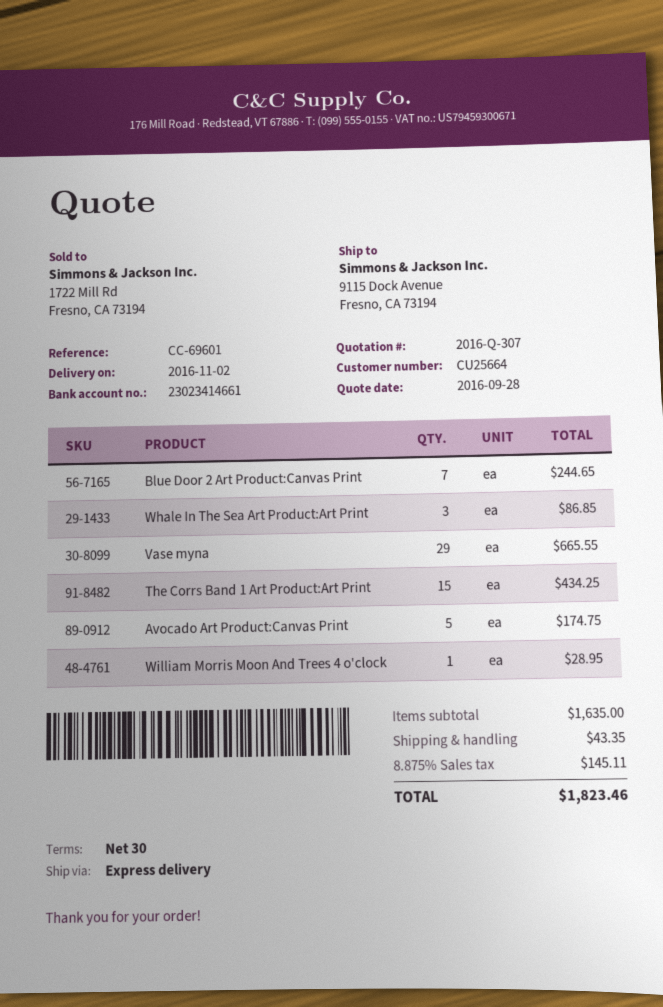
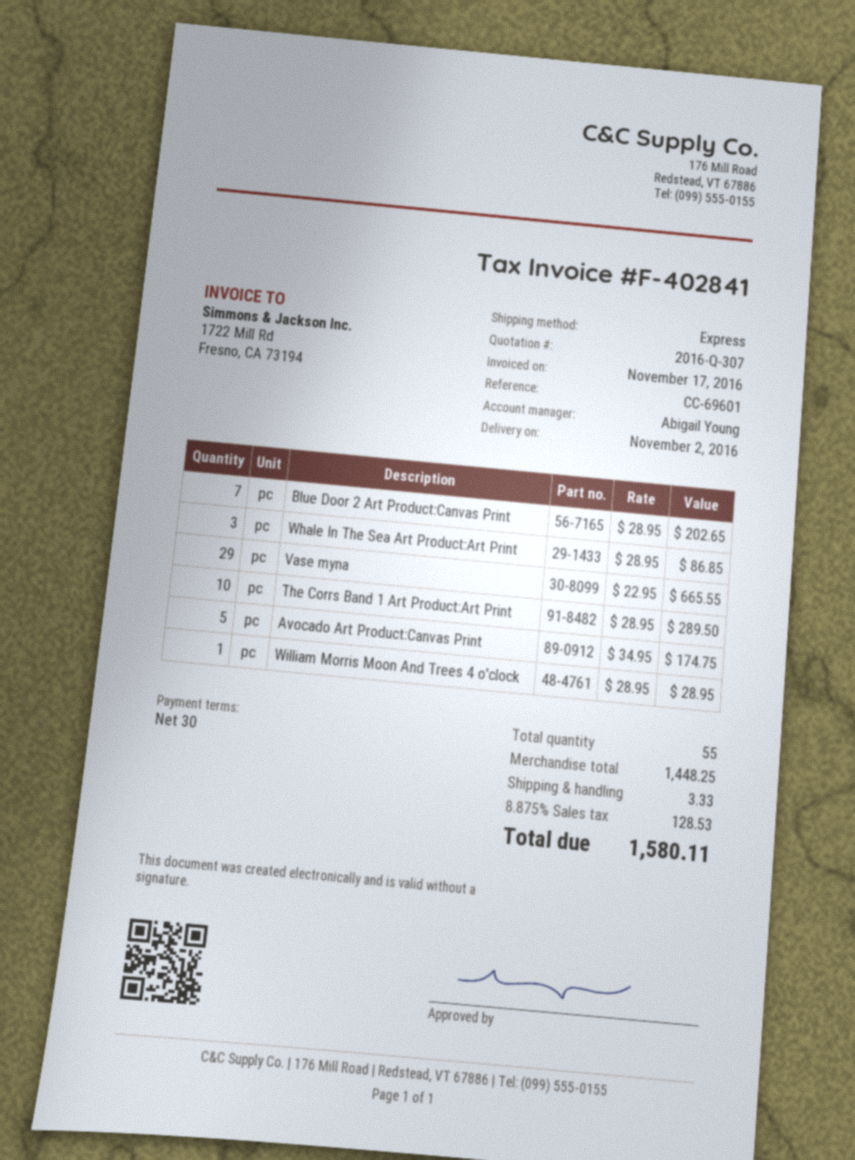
Blue Door 2 Art Product:Canvas Print: 7 for 244.65 -> 7 for 202.65
The Corrs Band 1 Art Product:Art Print: 15 for 434.25 -> 10 for 289.50
subtotal: 1635.00 -> 1448.25
shipping: 43.35 -> 3.33
tax: 8.875% = 145.11 -> 8.875% = 128.53
total: 1823.46 -> 1580.11

